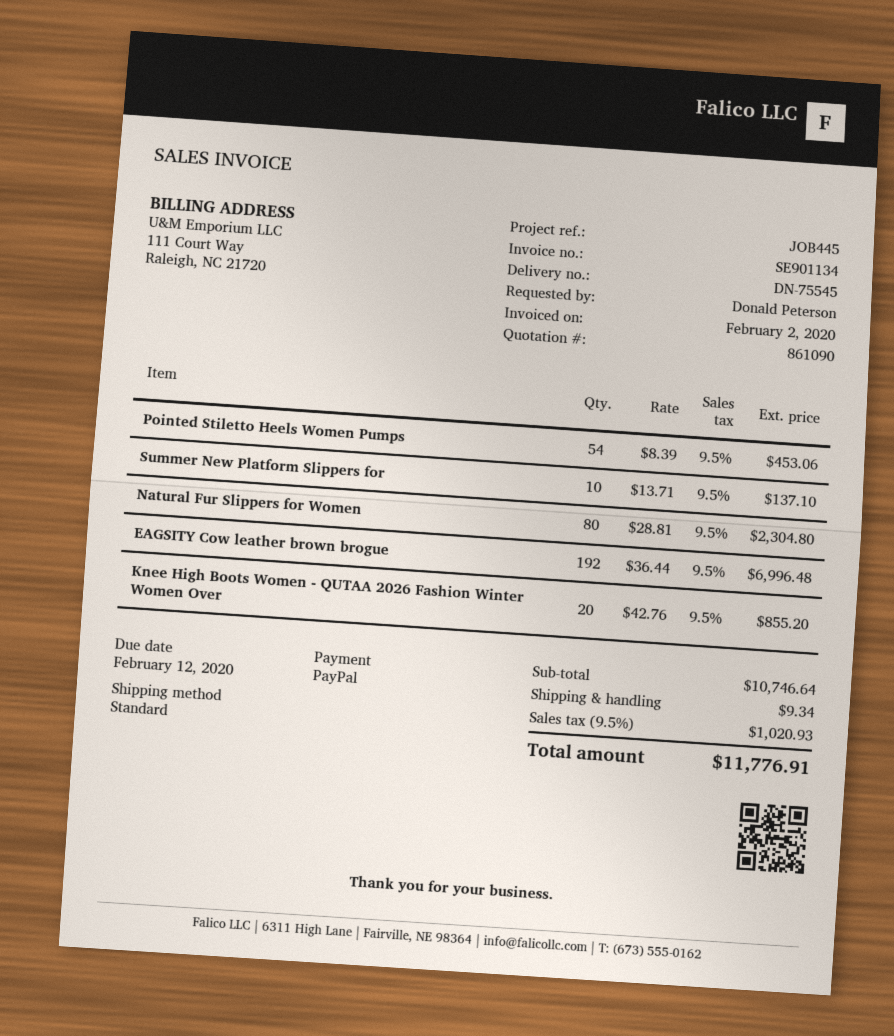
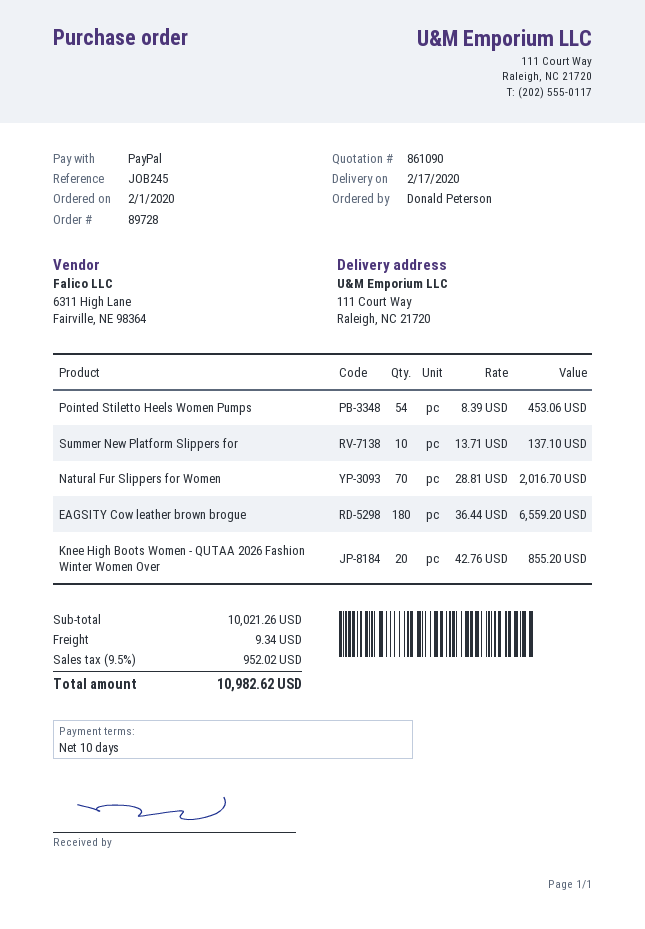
reference: JOB445 -> JOB245
Natural Fur Slippers for Women: 80 x 28.81 = 2304.80 -> 70 x 28.81 = 2016.70
EAGSITY Cow leather brown brogue: 192 x 36.44 = 6996.48 -> 180 x 36.44 = 6559.20
subtotal: 10746.64 -> 10021.26
tax: 9.5% = 1020.93 -> 9.5% = 952.02
total: 11776.91 -> 10982.62

